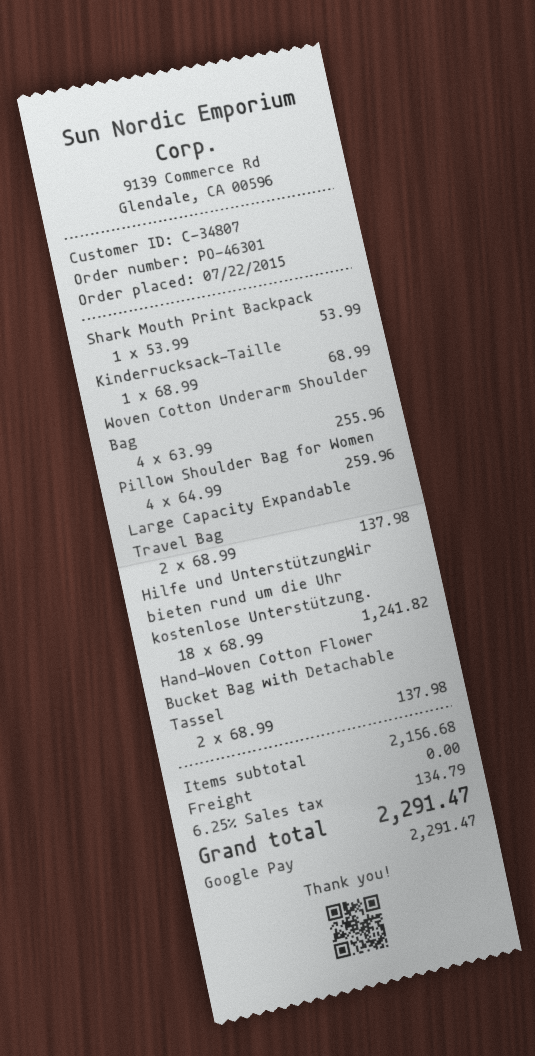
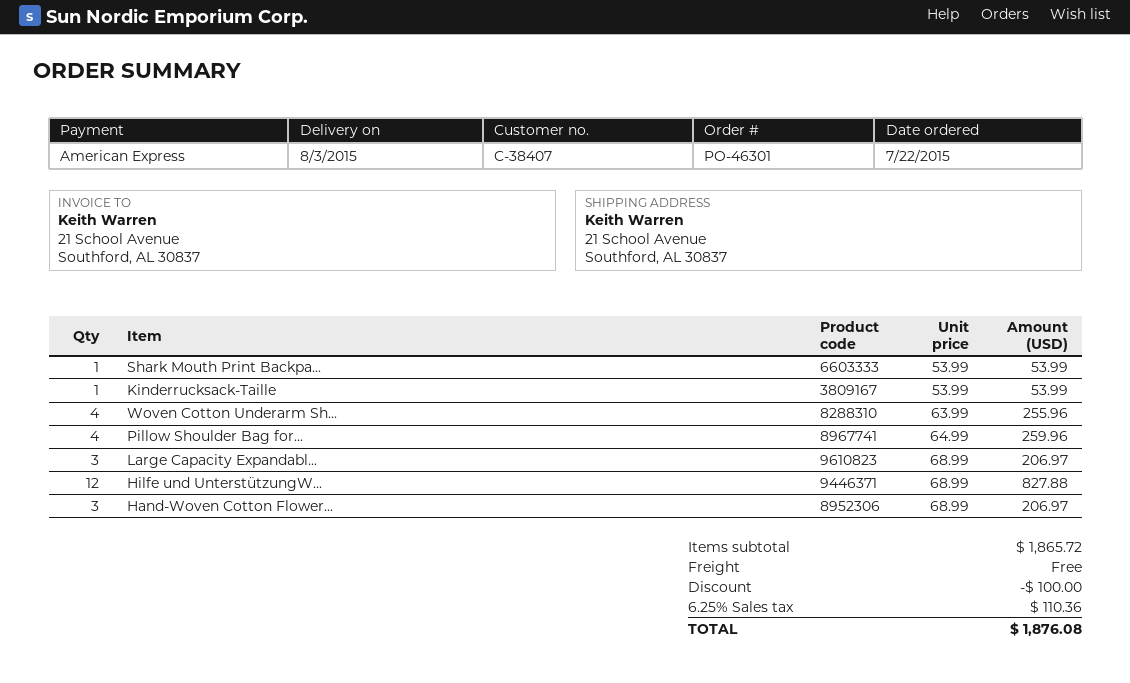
customer number: C-34807 -> C-38407
payment method: Google Pay -> American Express
Kinderrucksack-Taille: 1 x 68.99 = 68.99 -> 1 x 53.99 = 53.99
Large Capacity Expandable Travel Bag: 2 x 68.99 = 137.98 -> 3 x 68.99 = 206.97
Hilfe und UnterstützungWir bieten rund um die Uhr kostenlose Unterstützung.: 18 x 68.99 = 1241.82 -> 12 x 68.99 = 827.88
Hand-Woven Cotton Flower Bucket Bag with Detachable Tassel: 2 x 68.99 = 137.98 -> 3 x 68.99 = 206.97
subtotal: 2156.68 -> 1865.72
discount: none -> 100.00
tax: 6.25% = 134.79 -> 6.25% = 110.36
total: 2291.47 -> 1876.08

